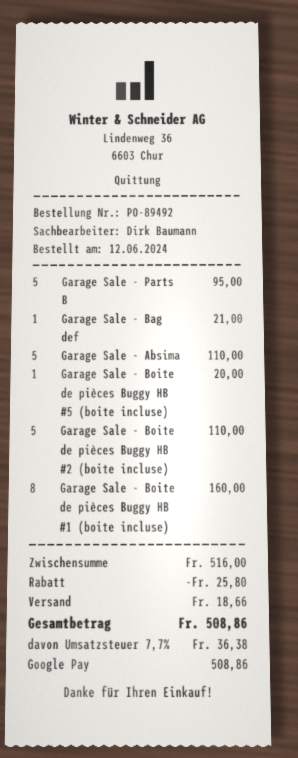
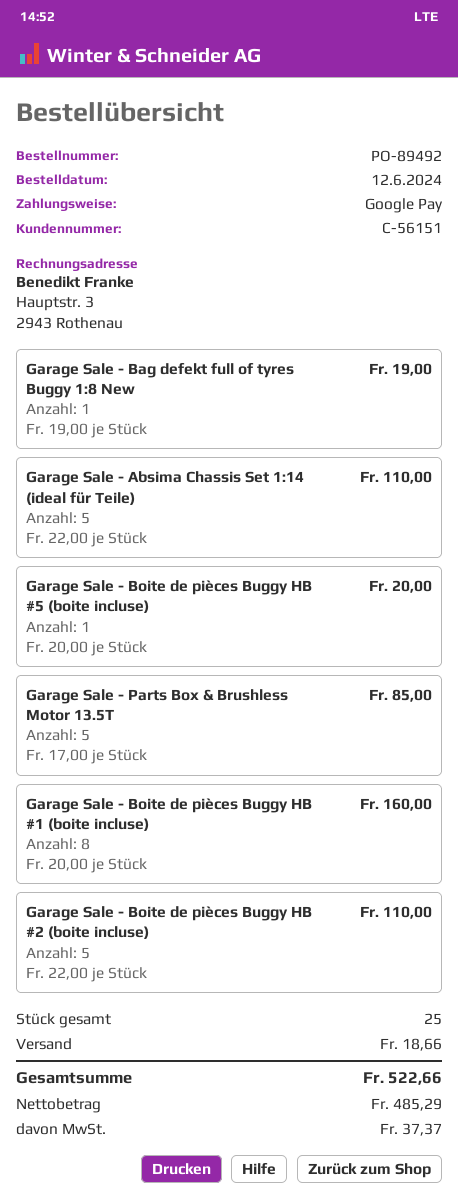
Garage Sale - Parts B: 5 for 95.00 -> 5 for 85.00
Garage Sale - Bag def: 1 for 21.00 -> 1 for 19.00
discount: 25.80 -> none
tax: 36.38 -> 37.37
total: 508.86 -> 522.66

